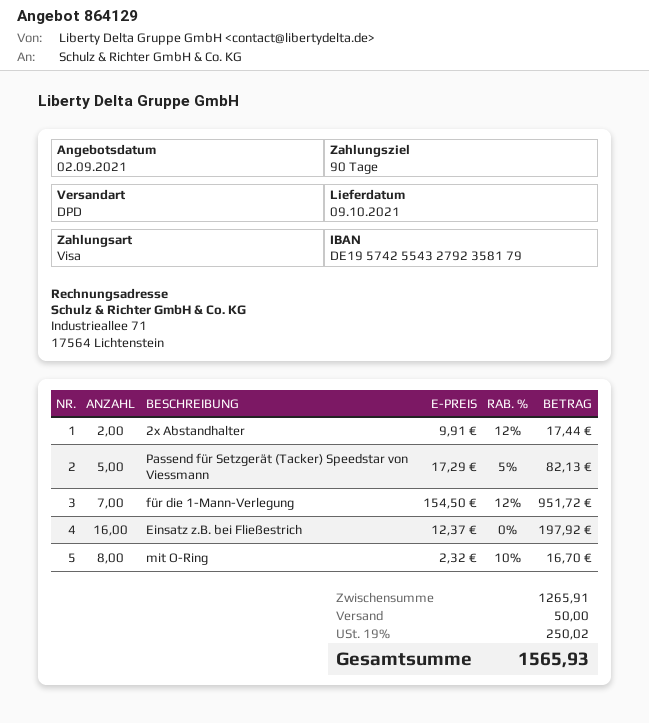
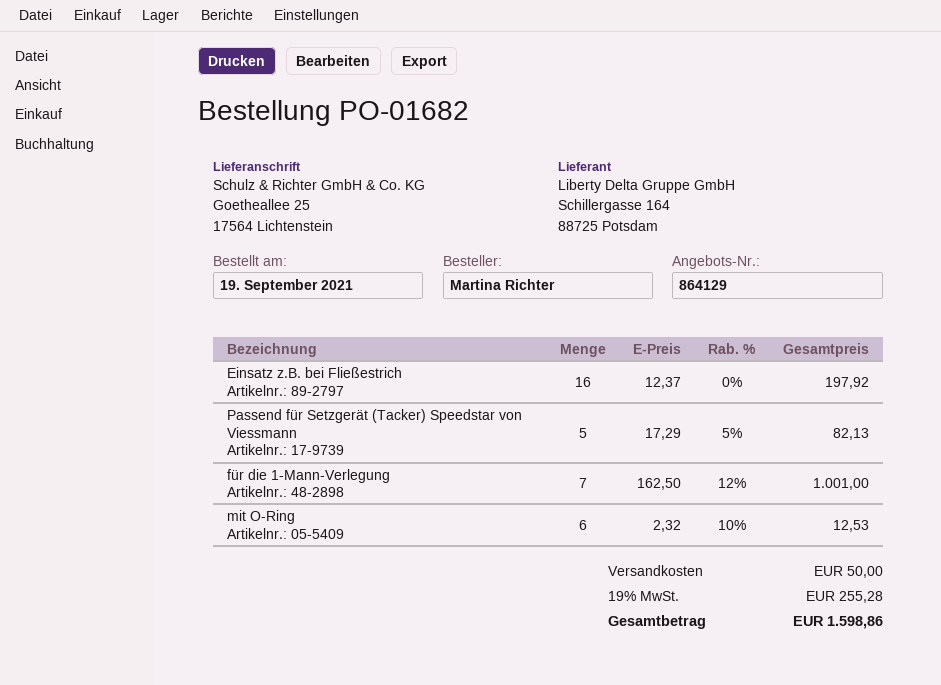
2x Abstandhalter: 2 x 9.91 - 12% = 17.44 -> none
für die 1-Mann-Verlegung: 7 x 154.50 - 12% = 951.72 -> 7 x 162.50 - 12% = 1001.00
mit O-Ring: 8 x 2.32 - 10% = 16.70 -> 6 x 2.32 - 10% = 12.53
tax: 19% = 250.02 -> 19% = 255.28
total: 1565.93 -> 1598.86

